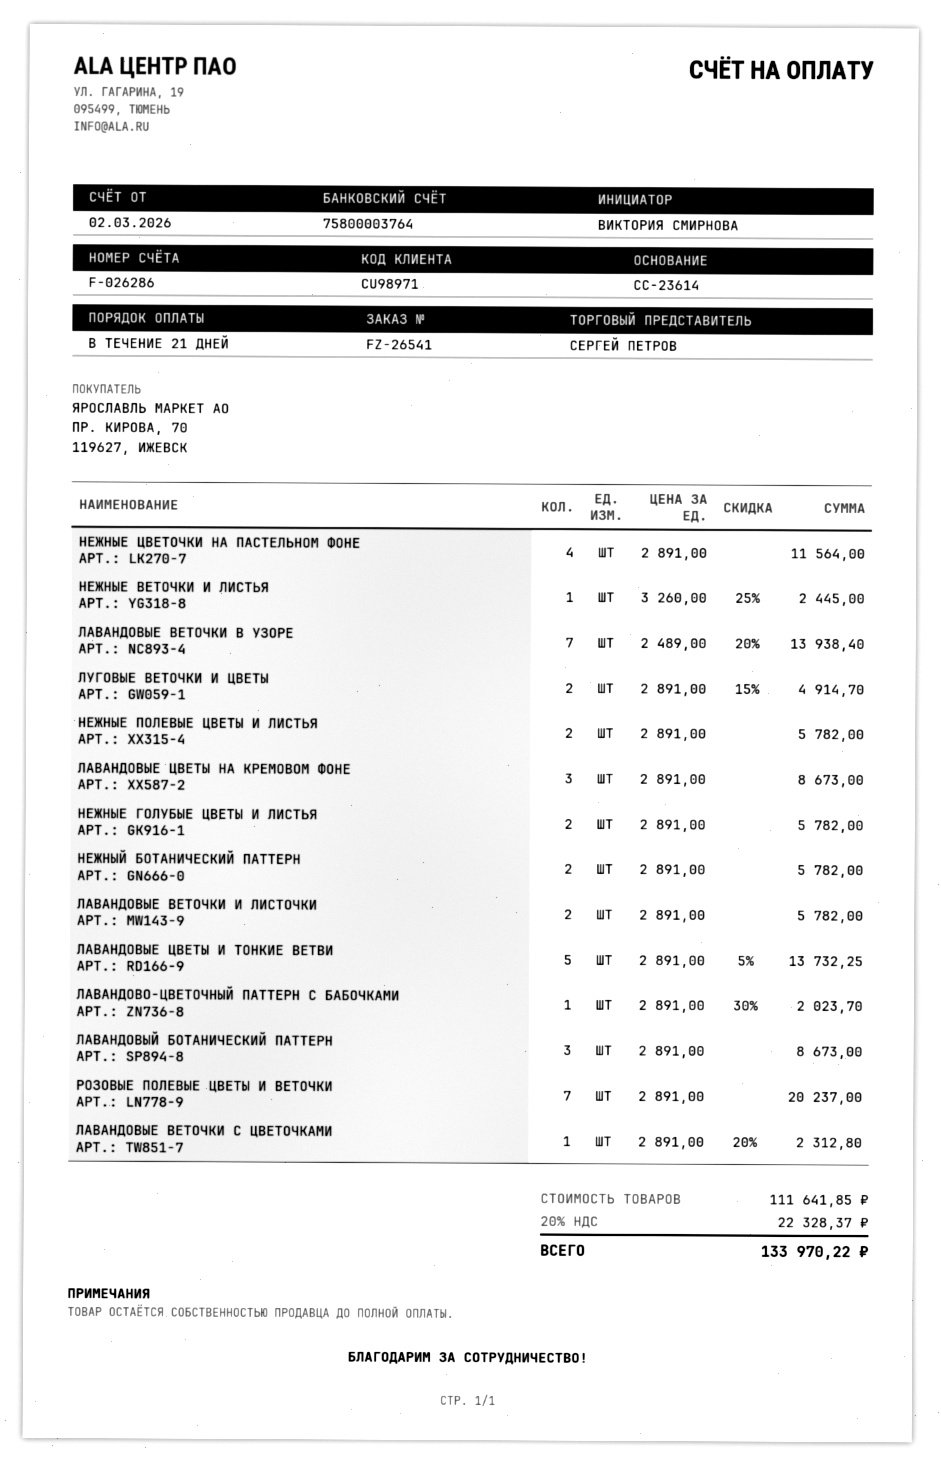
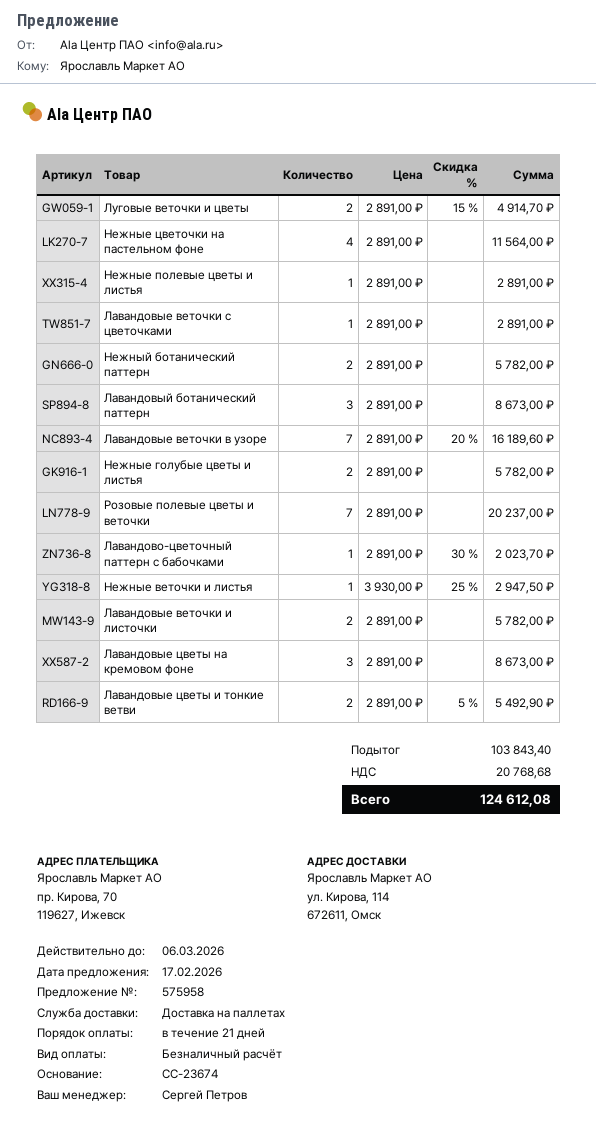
reference: CC-23614 -> CC-23674
НЕЖНЫЕ ВЕТОЧКИ И ЛИСТЬЯ: 1 x 3260.00 - 25% = 2445.00 -> 1 x 3930.00 - 25% = 2947.50
ЛАВАНДОВЫЕ ВЕТОЧКИ В УЗОРЕ: 7 x 2489.00 - 20% = 13938.40 -> 7 x 2891.00 - 20% = 16189.60
НЕЖНЫЕ ПОЛЕВЫЕ ЦВЕТЫ И ЛИСТЬЯ: 2 x 2891.00 = 5782.00 -> 1 x 2891.00 = 2891.00
ЛАВАНДОВЫЕ ЦВЕТЫ И ТОНКИЕ ВЕТВИ: 5 x 2891.00 - 5% = 13732.25 -> 2 x 2891.00 - 5% = 5492.90
ЛАВАНДОВЫЕ ВЕТОЧКИ С ЦВЕТОЧКАМИ: 1 x 2891.00 - 20% = 2312.80 -> 1 x 2891.00 = 2891.00
subtotal: 111641.85 -> 103843.40
tax: 22328.37 -> 20768.68
total: 133970.22 -> 124612.08

